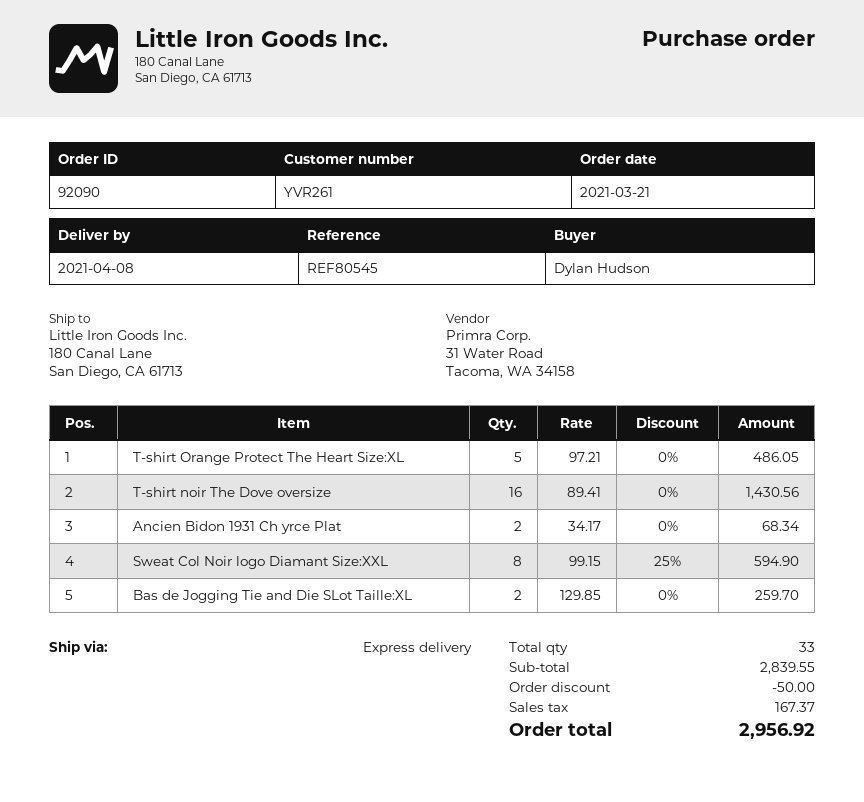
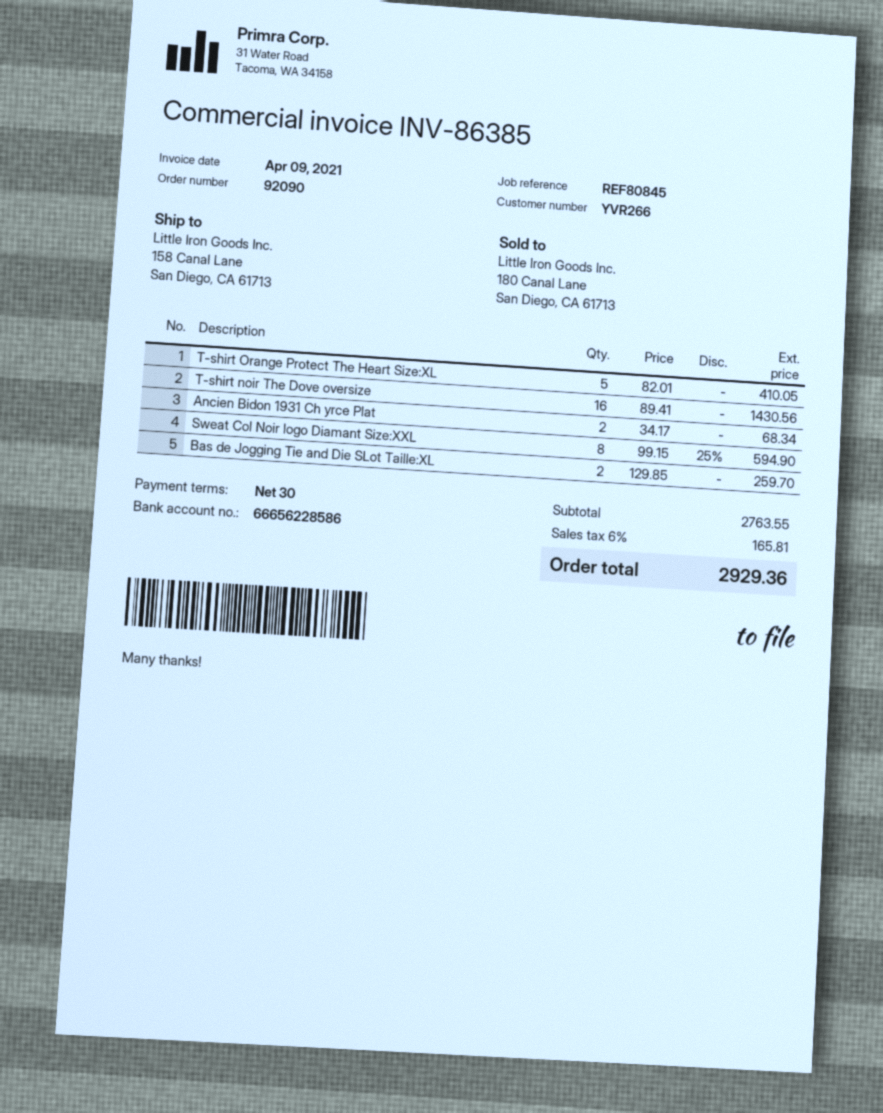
customer number: YVR261 -> YVR266
reference: REF80545 -> REF80845
ship to: 180 Canal Lane, San Diego, CA 61713 -> 158 Canal Lane, San Diego, CA 61713
T-shirt Orange Protect The Heart Size:XL: 5 x 97.21 = 486.05 -> 5 x 82.01 = 410.05
subtotal: 2839.55 -> 2763.55
discount: 50.00 -> none
tax: 167.37 -> 165.81
total: 2956.92 -> 2929.36

